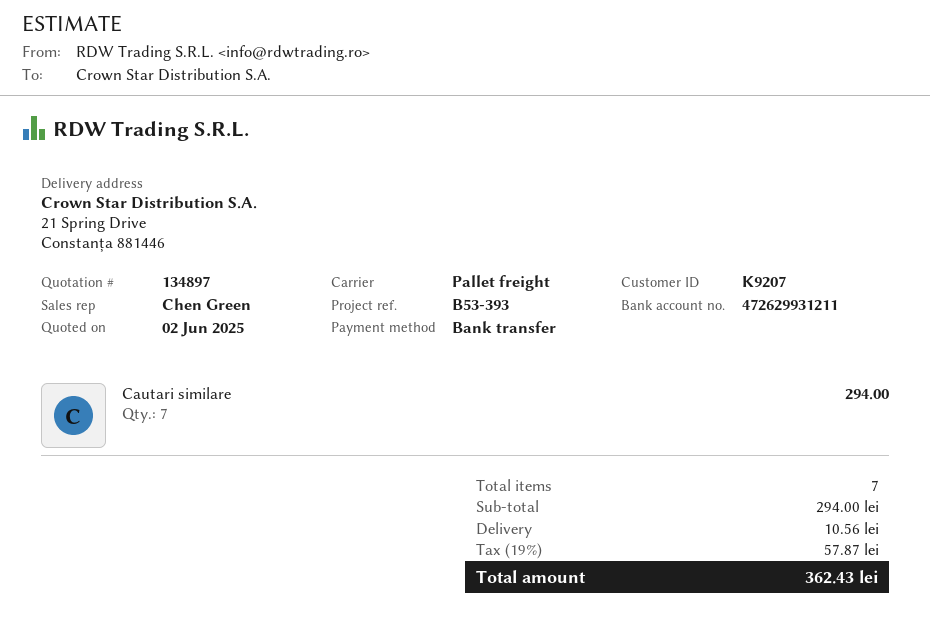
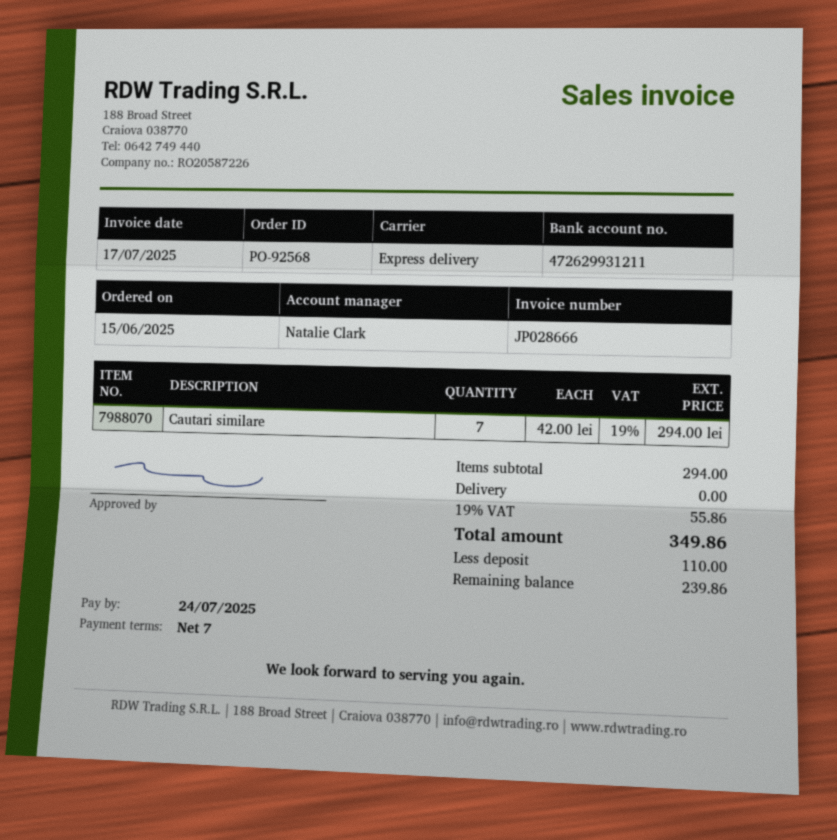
sales rep: Chen Green -> Natalie Clark
shipping method: pallet freight -> express
shipping: 10.56 -> 0.00
tax: 19% = 57.87 -> 19% = 55.86
total: 362.43 -> 349.86

